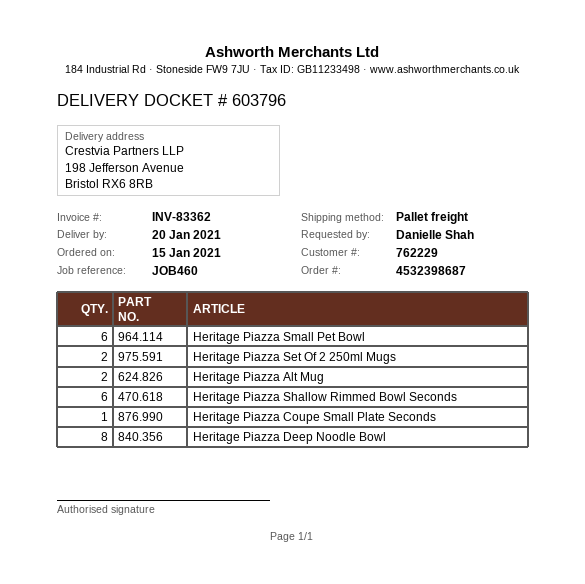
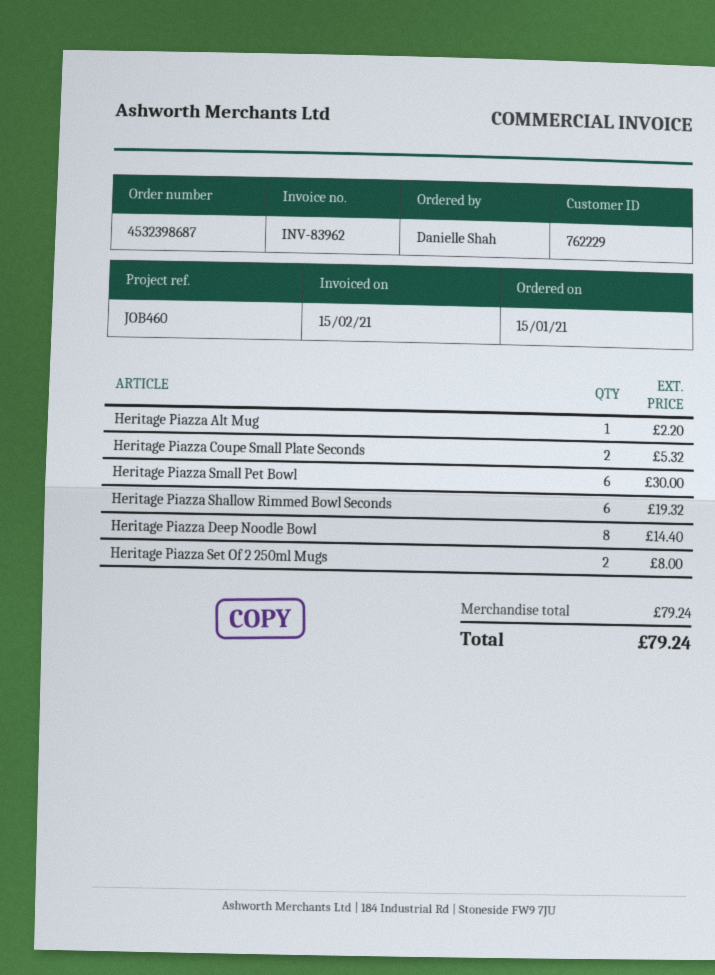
invoice number: INV-83362 -> INV-83962
Heritage Piazza Alt Mug: 2 -> 1
Heritage Piazza Coupe Small Plate Seconds: 1 -> 2

